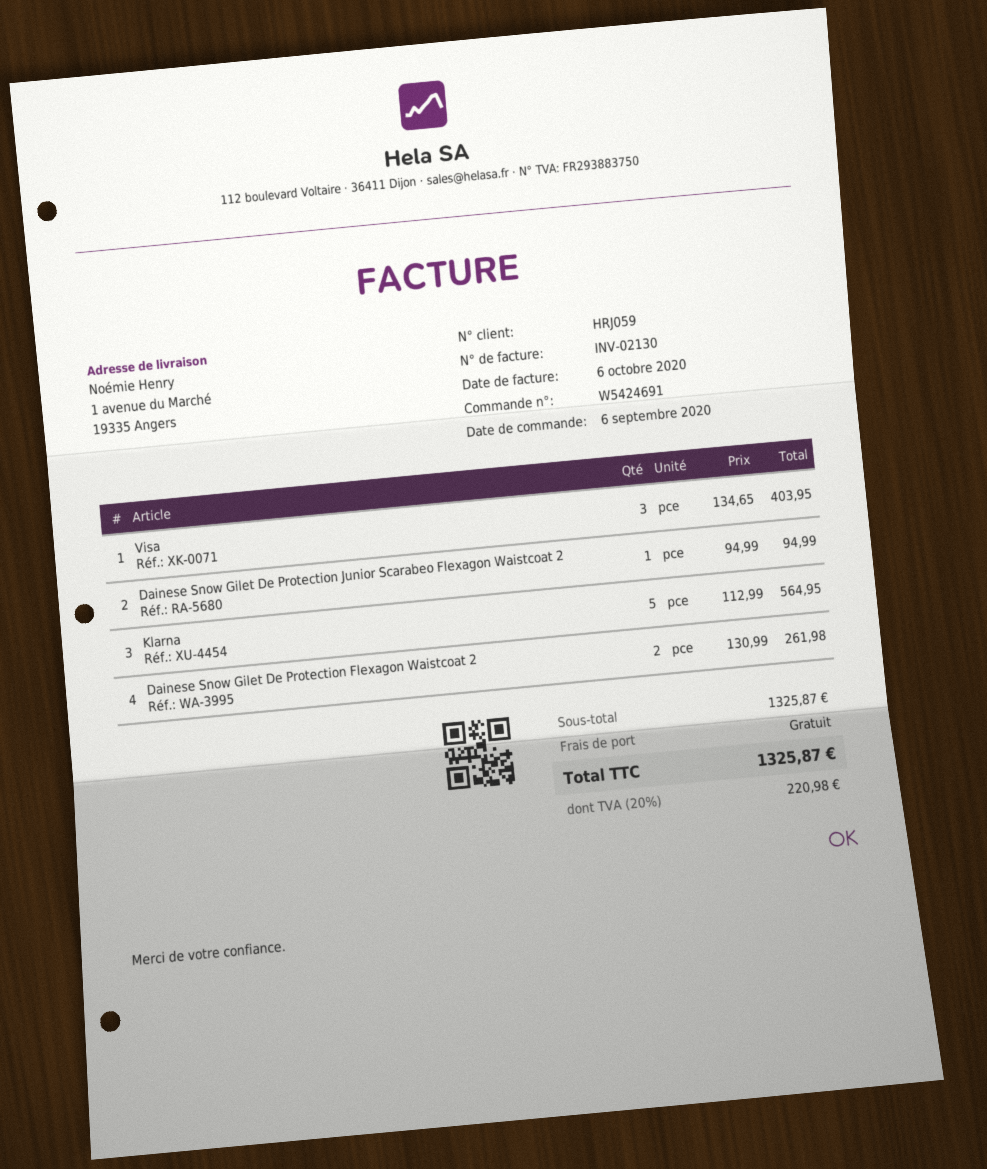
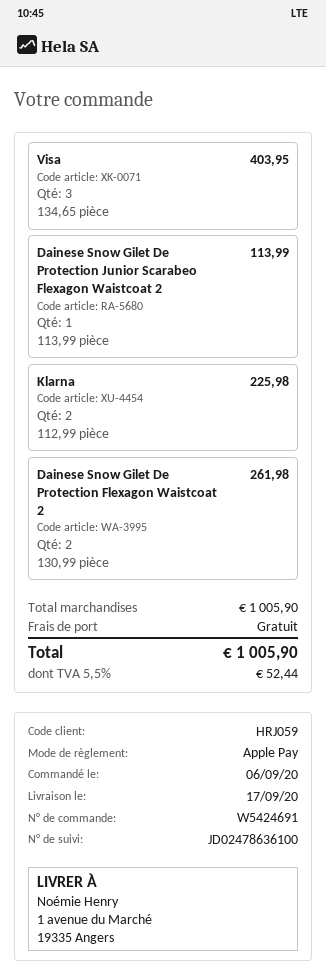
Dainese Snow Gilet De Protection Junior Scarabeo Flexagon Waistcoat 2: 1 x 94.99 = 94.99 -> 1 x 113.99 = 113.99
Klarna: 5 x 112.99 = 564.95 -> 2 x 112.99 = 225.98
subtotal: 1325.87 -> 1005.90
tax: 20% = 220.98 -> 5.5% = 52.44
total: 1325.87 -> 1005.90

